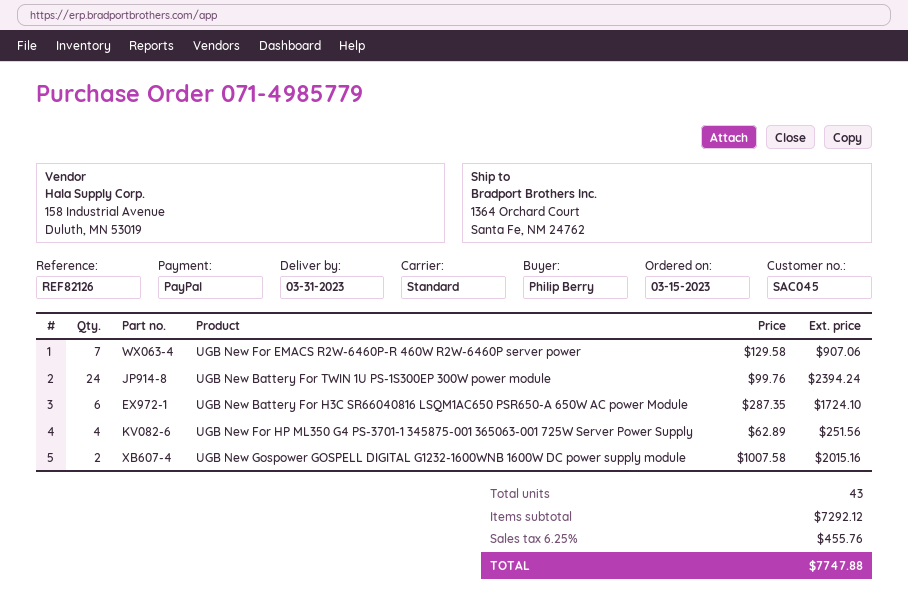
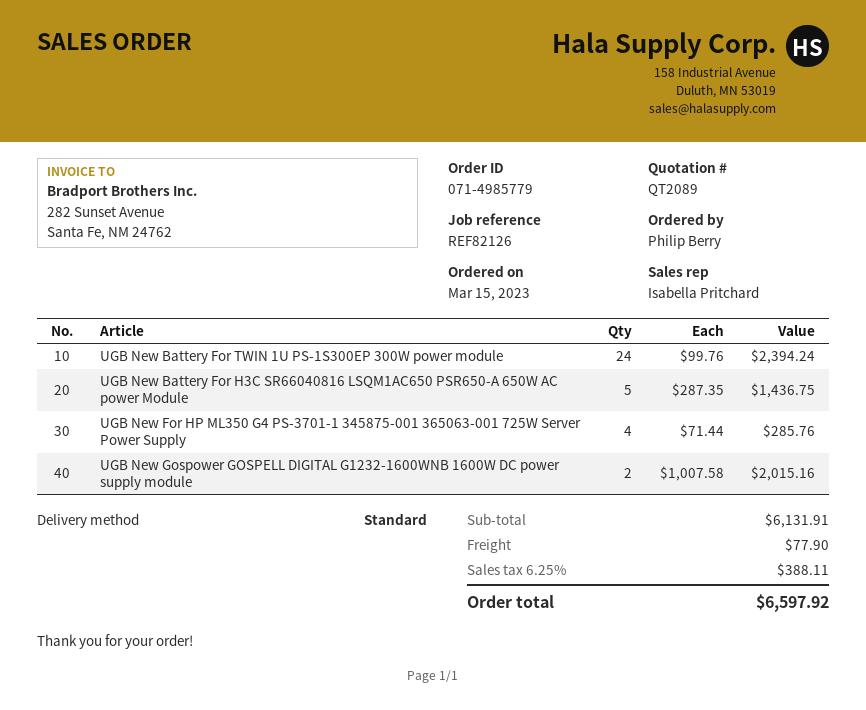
UGB New For EMACS R2W-6460P-R 460W R2W-6460P server power: 7 x 129.58 = 907.06 -> none
UGB New Battery For H3C SR66040816 LSQM1AC650 PSR650-A 650W AC power Module: 6 x 287.35 = 1724.10 -> 5 x 287.35 = 1436.75
UGB New For HP ML350 G4 PS-3701-1 345875-001 365063-001 725W Server Power Supply: 4 x 62.89 = 251.56 -> 4 x 71.44 = 285.76
subtotal: 7292.12 -> 6131.91
shipping: none -> 77.90
tax: 6.25% = 455.76 -> 6.25% = 388.11
total: 7747.88 -> 6597.92

